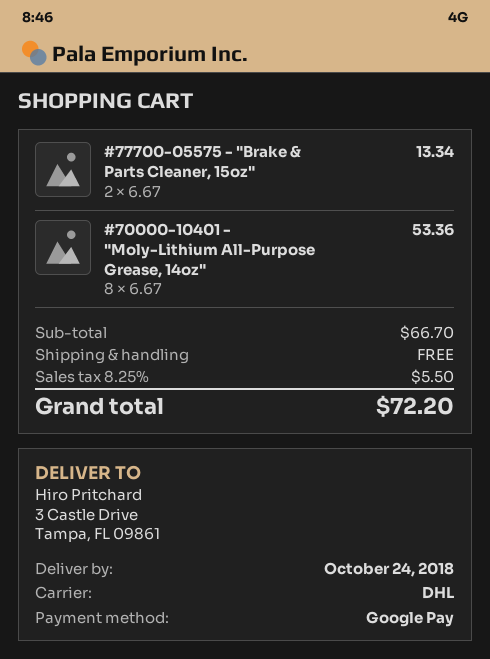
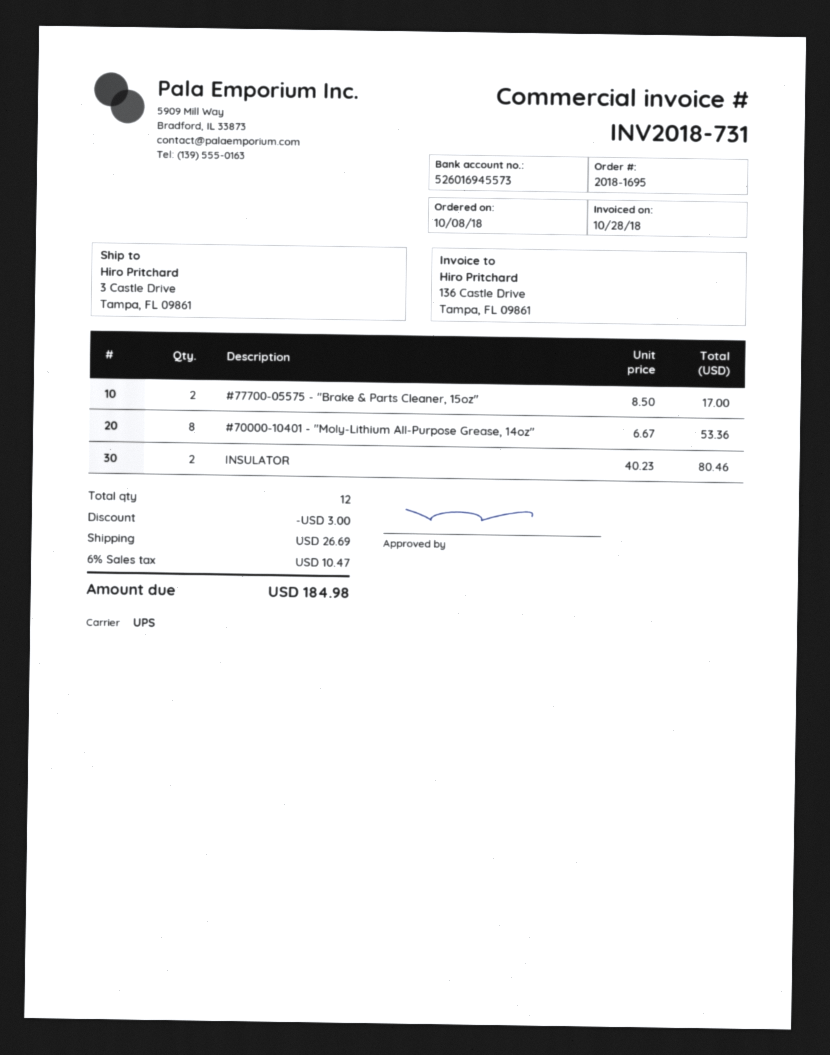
shipping method: DHL -> UPS
#77700-05575 - "Brake & Parts Cleaner, 15oz": 2 x 6.67 = 13.34 -> 2 x 8.50 = 17.00
INSULATOR: none -> 2 x 40.23 = 80.46
discount: none -> 3.00
shipping: 0.00 -> 26.69
tax: 8.25% = 5.50 -> 6% = 10.47
total: 72.20 -> 184.98

